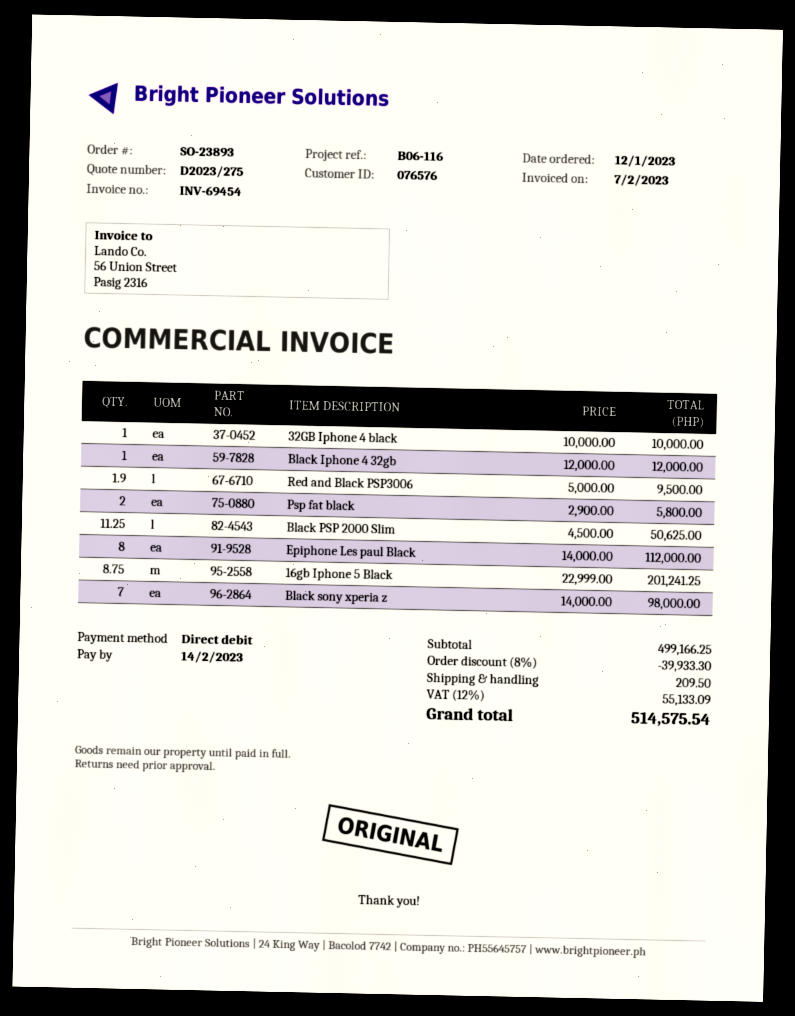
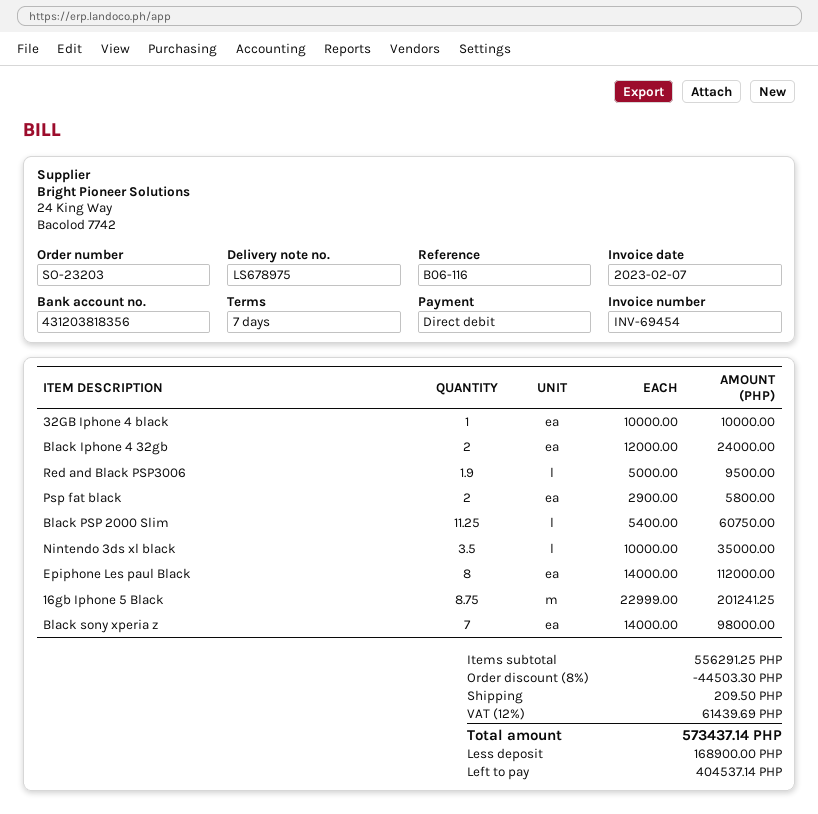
order number: SO-23893 -> SO-23203
Black Iphone 4 32gb: 1 x 12000.00 = 12000.00 -> 2 x 12000.00 = 24000.00
Black PSP 2000 Slim: 11.25 x 4500.00 = 50625.00 -> 11.25 x 5400.00 = 60750.00
Nintendo 3ds xl black: none -> 3.5 x 10000.00 = 35000.00
subtotal: 499166.25 -> 556291.25
discount: 8% = 39933.30 -> 8% = 44503.30
tax: 12% = 55133.09 -> 12% = 61439.69
total: 514575.54 -> 573437.14

